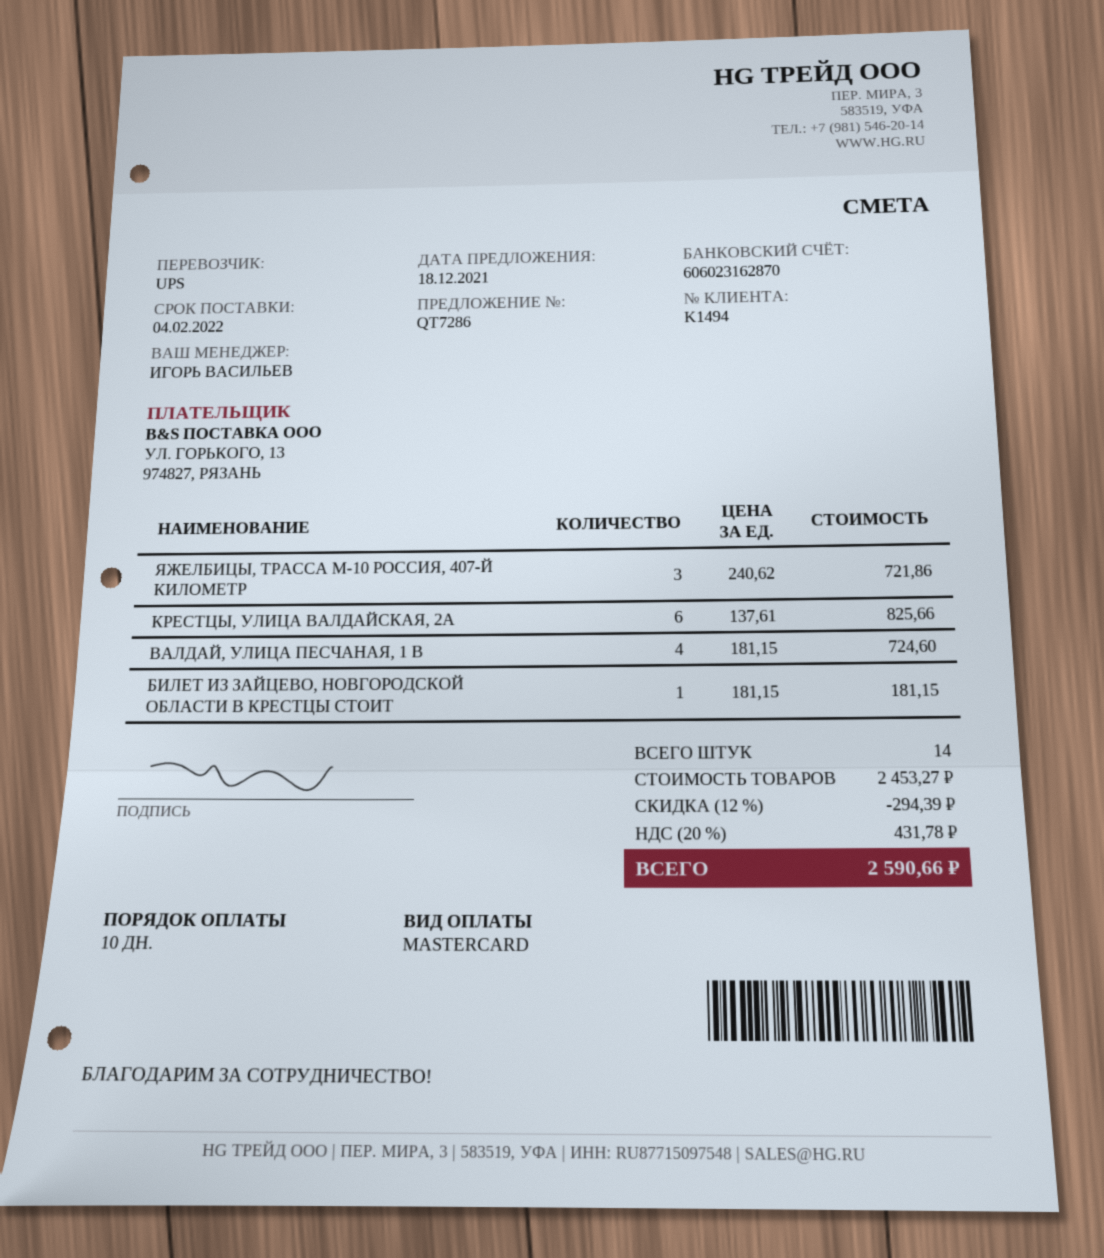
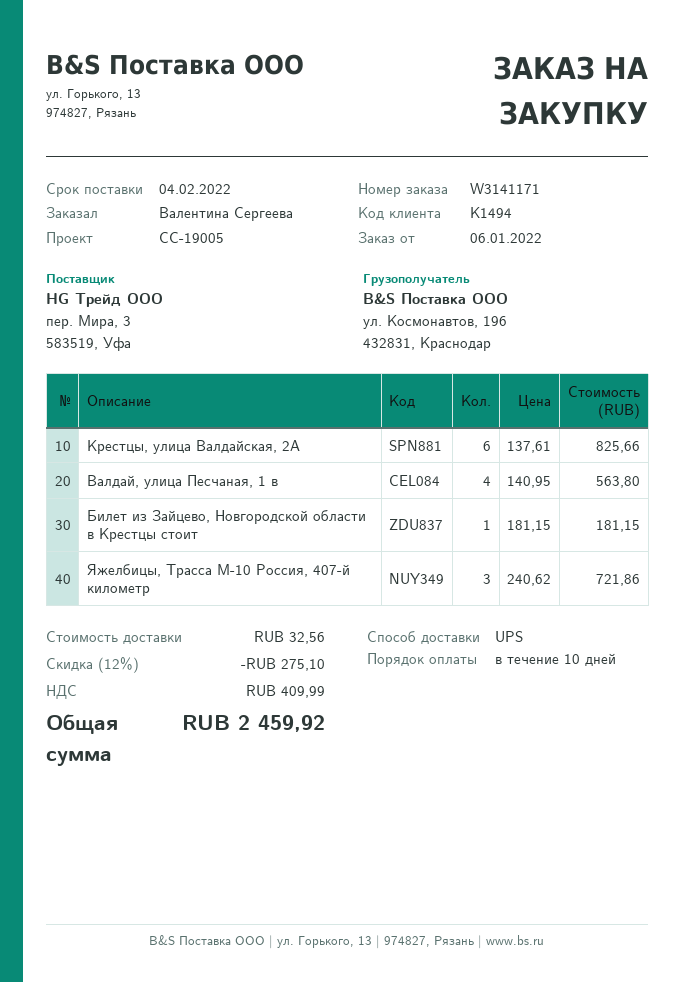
ВАЛДАЙ, УЛИЦА ПЕСЧАНАЯ, 1 В: 4 x 181.15 = 724.60 -> 4 x 140.95 = 563.80
discount: 12% = 294.39 -> 12% = 275.10
shipping: none -> 32.56
tax: 431.78 -> 409.99
total: 2590.66 -> 2459.92

